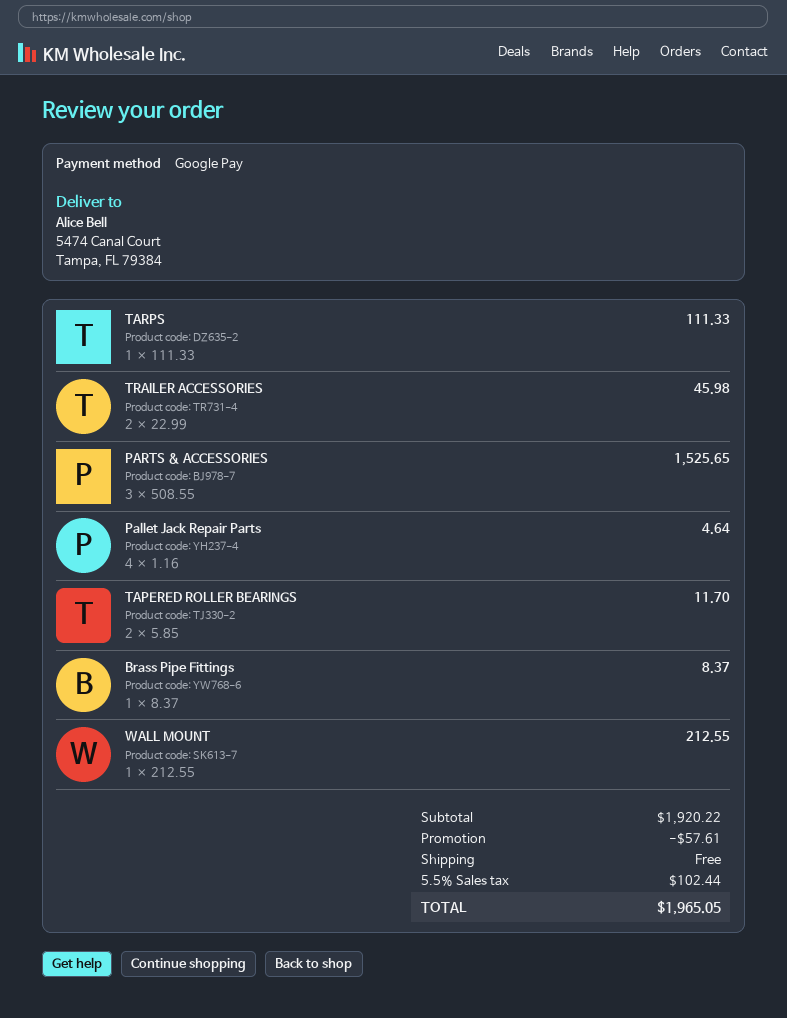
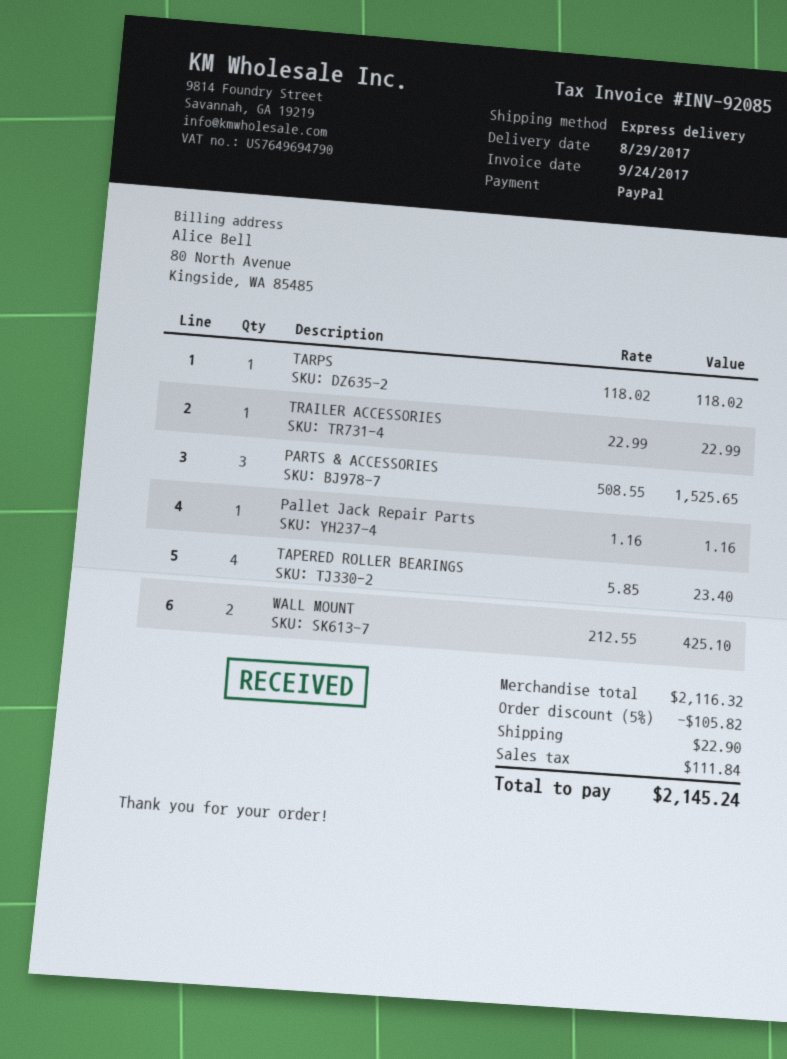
payment method: Google Pay -> PayPal
TARPS: 1 x 111.33 = 111.33 -> 1 x 118.02 = 118.02
TRAILER ACCESSORIES: 2 x 22.99 = 45.98 -> 1 x 22.99 = 22.99
Pallet Jack Repair Parts: 4 x 1.16 = 4.64 -> 1 x 1.16 = 1.16
TAPERED ROLLER BEARINGS: 2 x 5.85 = 11.70 -> 4 x 5.85 = 23.40
Brass Pipe Fittings: 1 x 8.37 = 8.37 -> none
WALL MOUNT: 1 x 212.55 = 212.55 -> 2 x 212.55 = 425.10
subtotal: 1920.22 -> 2116.32
discount: 57.61 -> 105.82
shipping: 0.00 -> 22.90
tax: 102.44 -> 111.84
total: 1965.05 -> 2145.24

